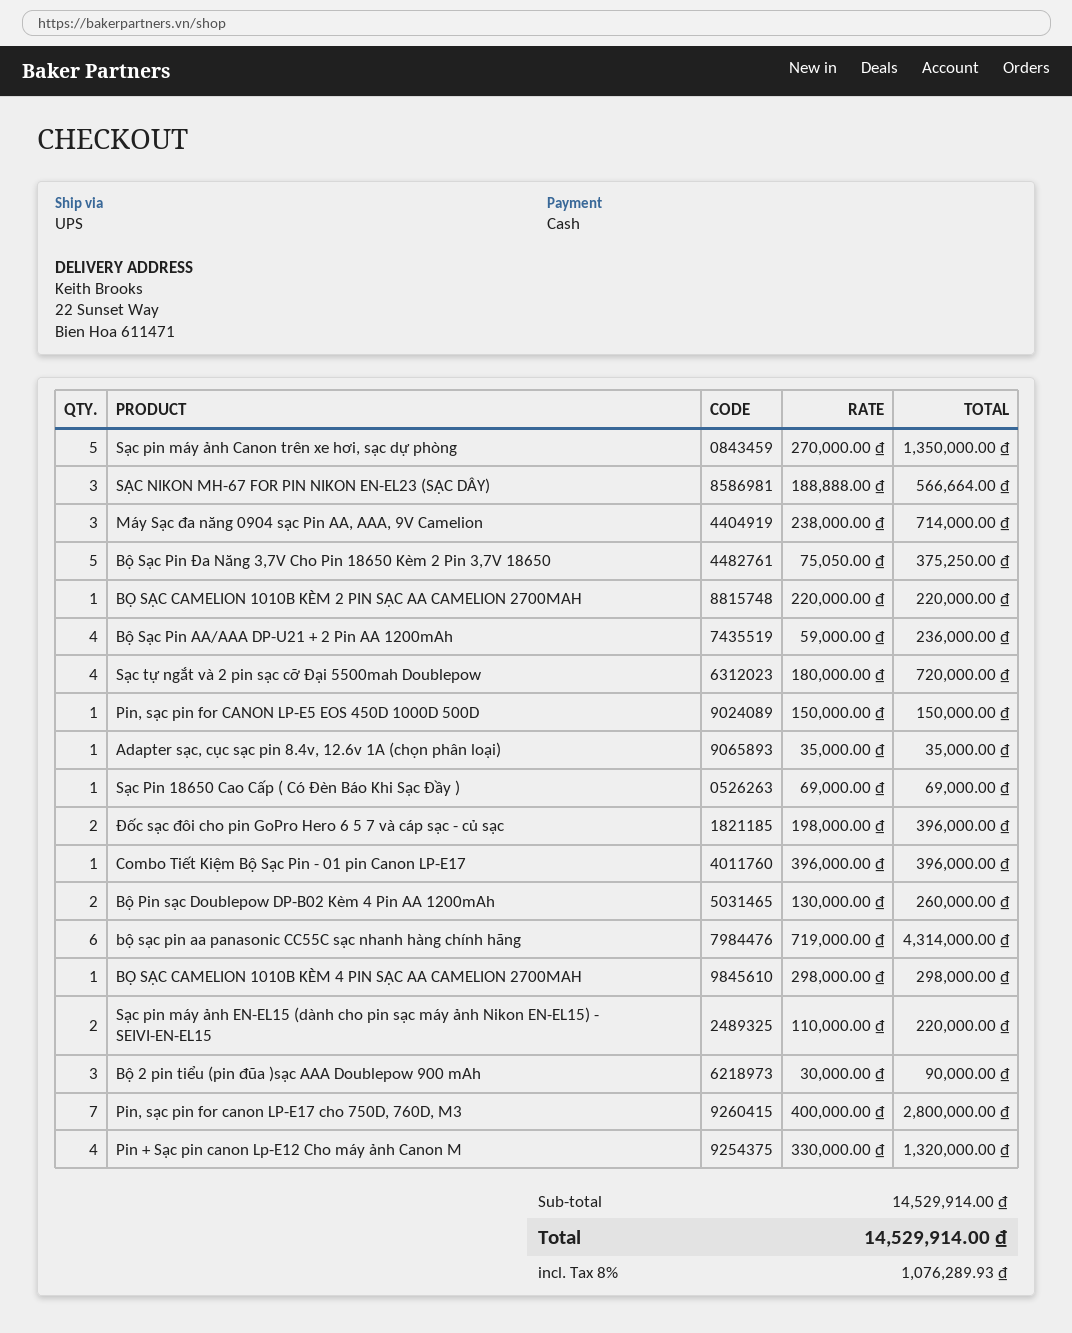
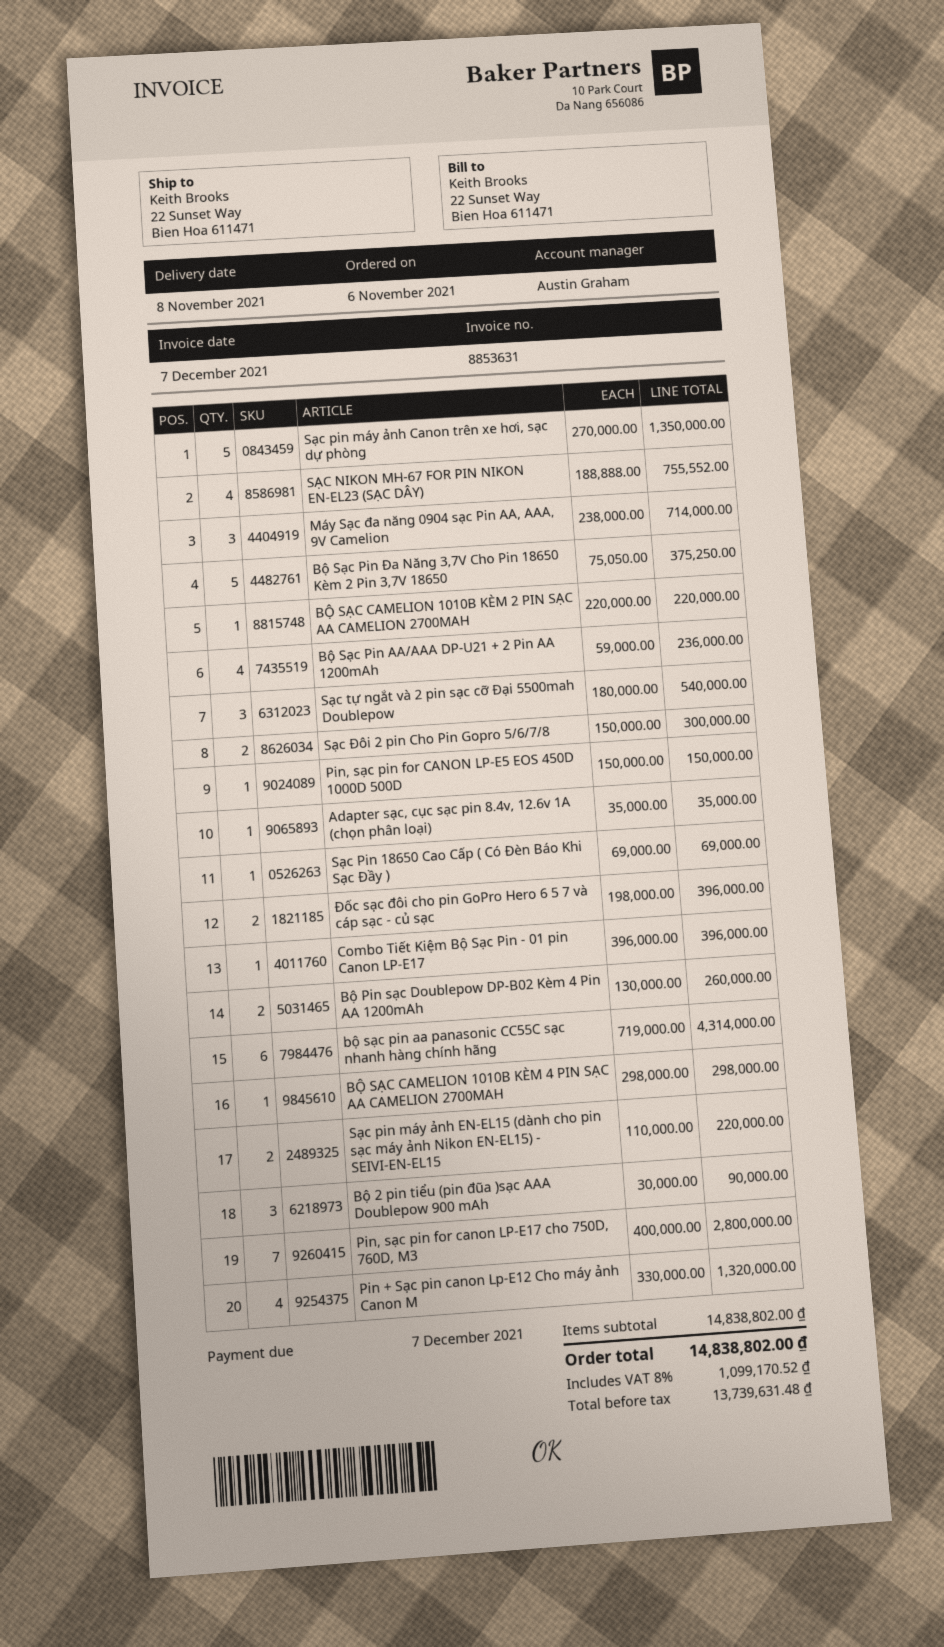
SẠC NIKON MH-67 FOR PIN NIKON EN-EL23 (SẠC DÂY): 3 x 188888.00 = 566664.00 -> 4 x 188888.00 = 755552.00
Sạc tự ngắt và 2 pin sạc cỡ Đại 5500mah Doublepow: 4 x 180000.00 = 720000.00 -> 3 x 180000.00 = 540000.00
Sạc Đôi 2 pin Cho Pin Gopro 5/6/7/8: none -> 2 x 150000.00 = 300000.00
subtotal: 14529914.00 -> 14838802.00
tax: 8% = 1076289.93 -> 8% = 1099170.52
total: 14529914.00 -> 14838802.00

